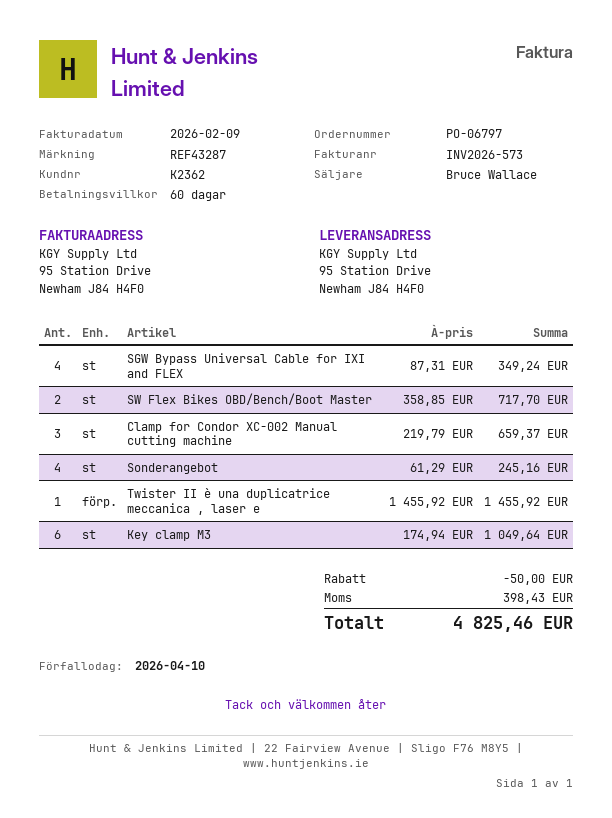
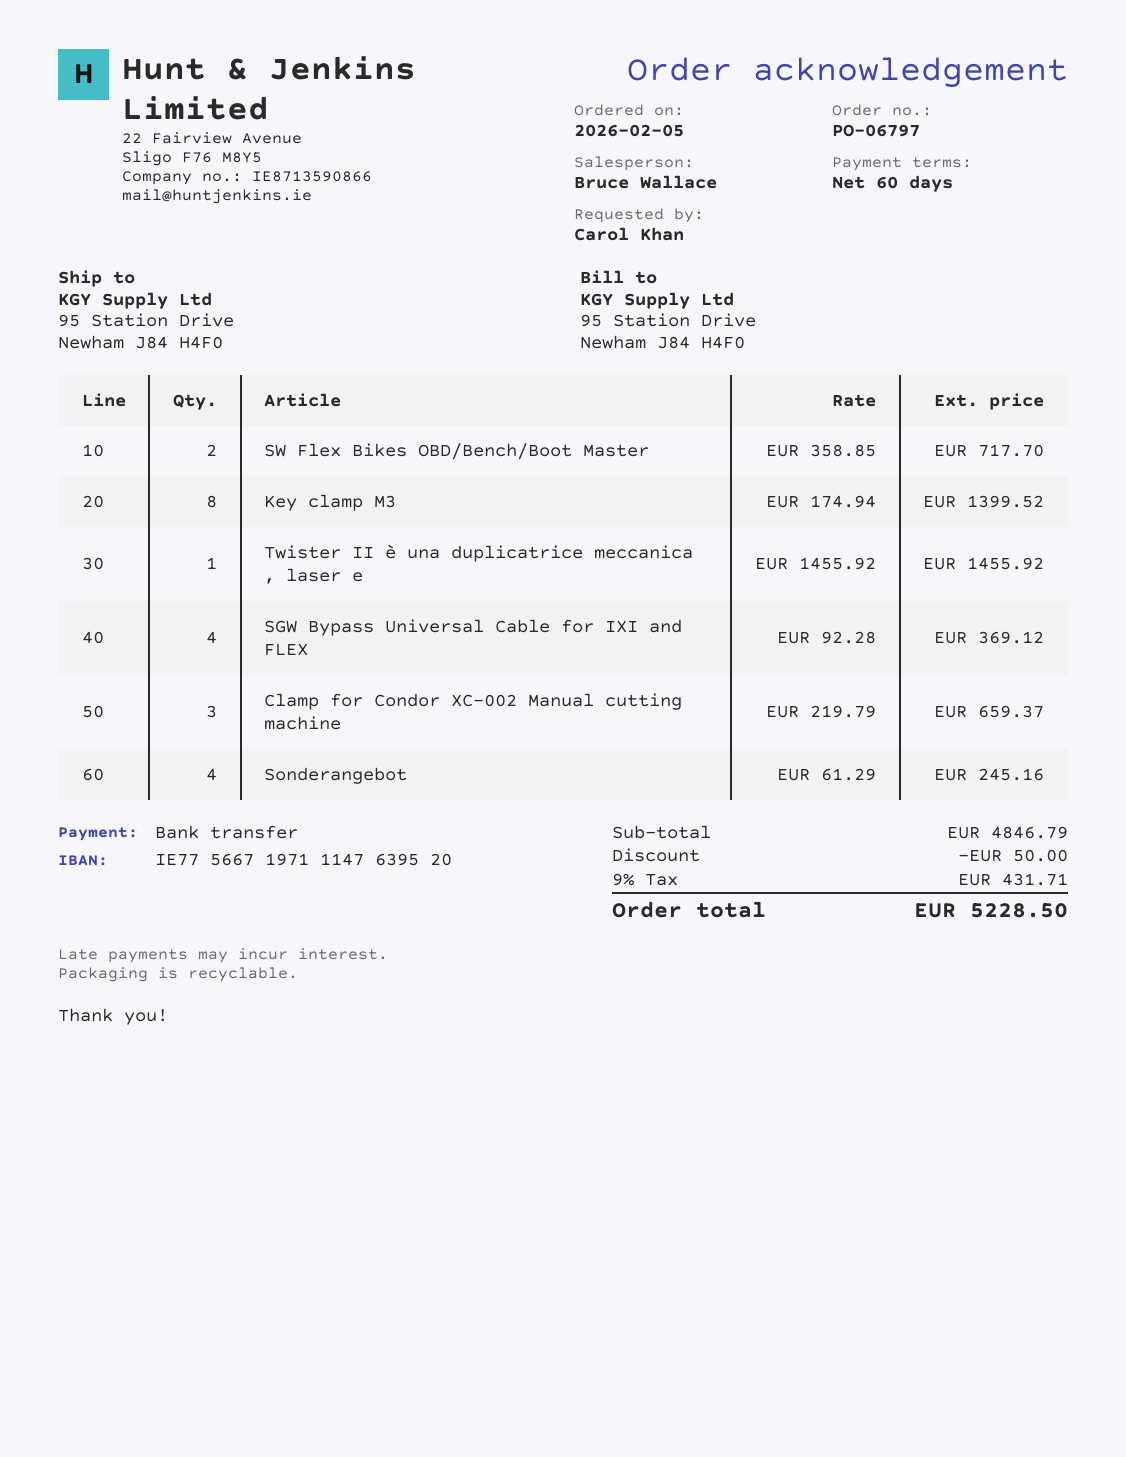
SGW Bypass Universal Cable for IXI and FLEX: 4 x 87.31 = 349.24 -> 4 x 92.28 = 369.12
Key clamp M3: 6 x 174.94 = 1049.64 -> 8 x 174.94 = 1399.52
tax: 398.43 -> 431.71
total: 4825.46 -> 5228.50

